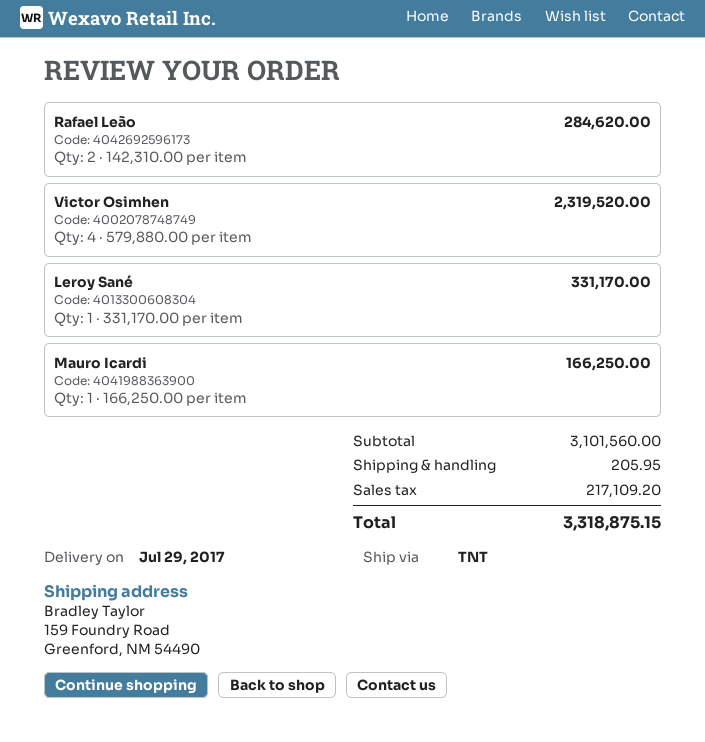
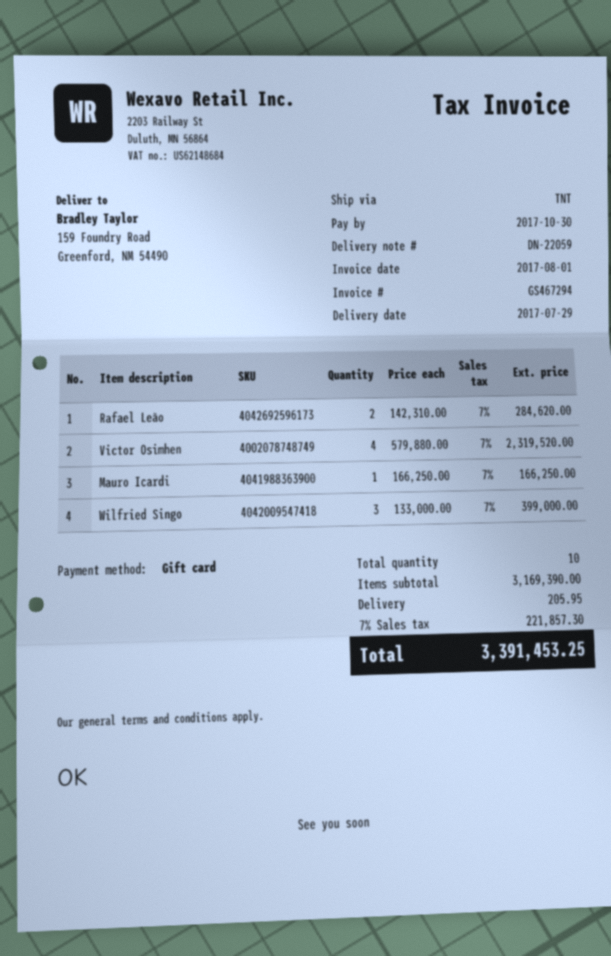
Leroy Sané: 1 x 331170.00 = 331170.00 -> none
Wilfried Singo: none -> 3 x 133000.00 = 399000.00
subtotal: 3101560.00 -> 3169390.00
tax: 217109.20 -> 221857.30
total: 3318875.15 -> 3391453.25

